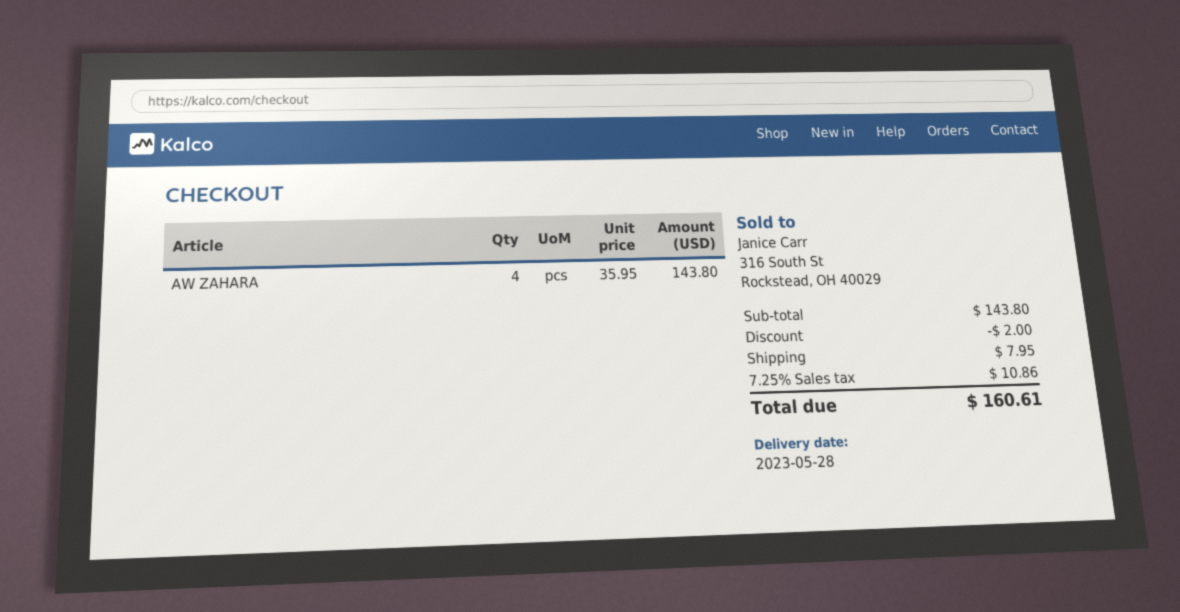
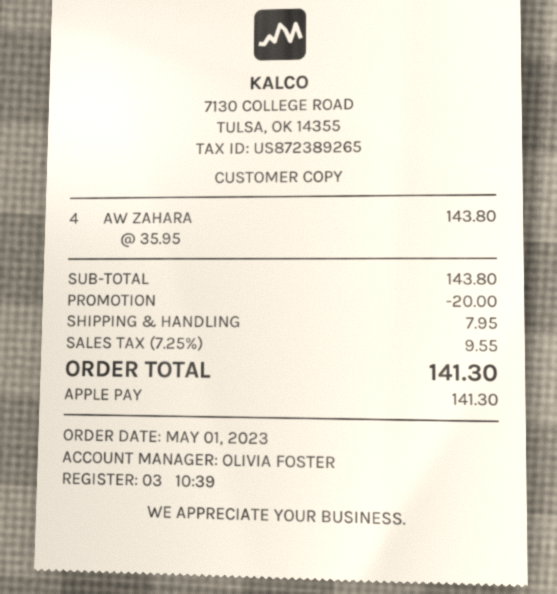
discount: 2.00 -> 20.00
tax: 7.25% = 10.86 -> 7.25% = 9.55
total: 160.61 -> 141.30

